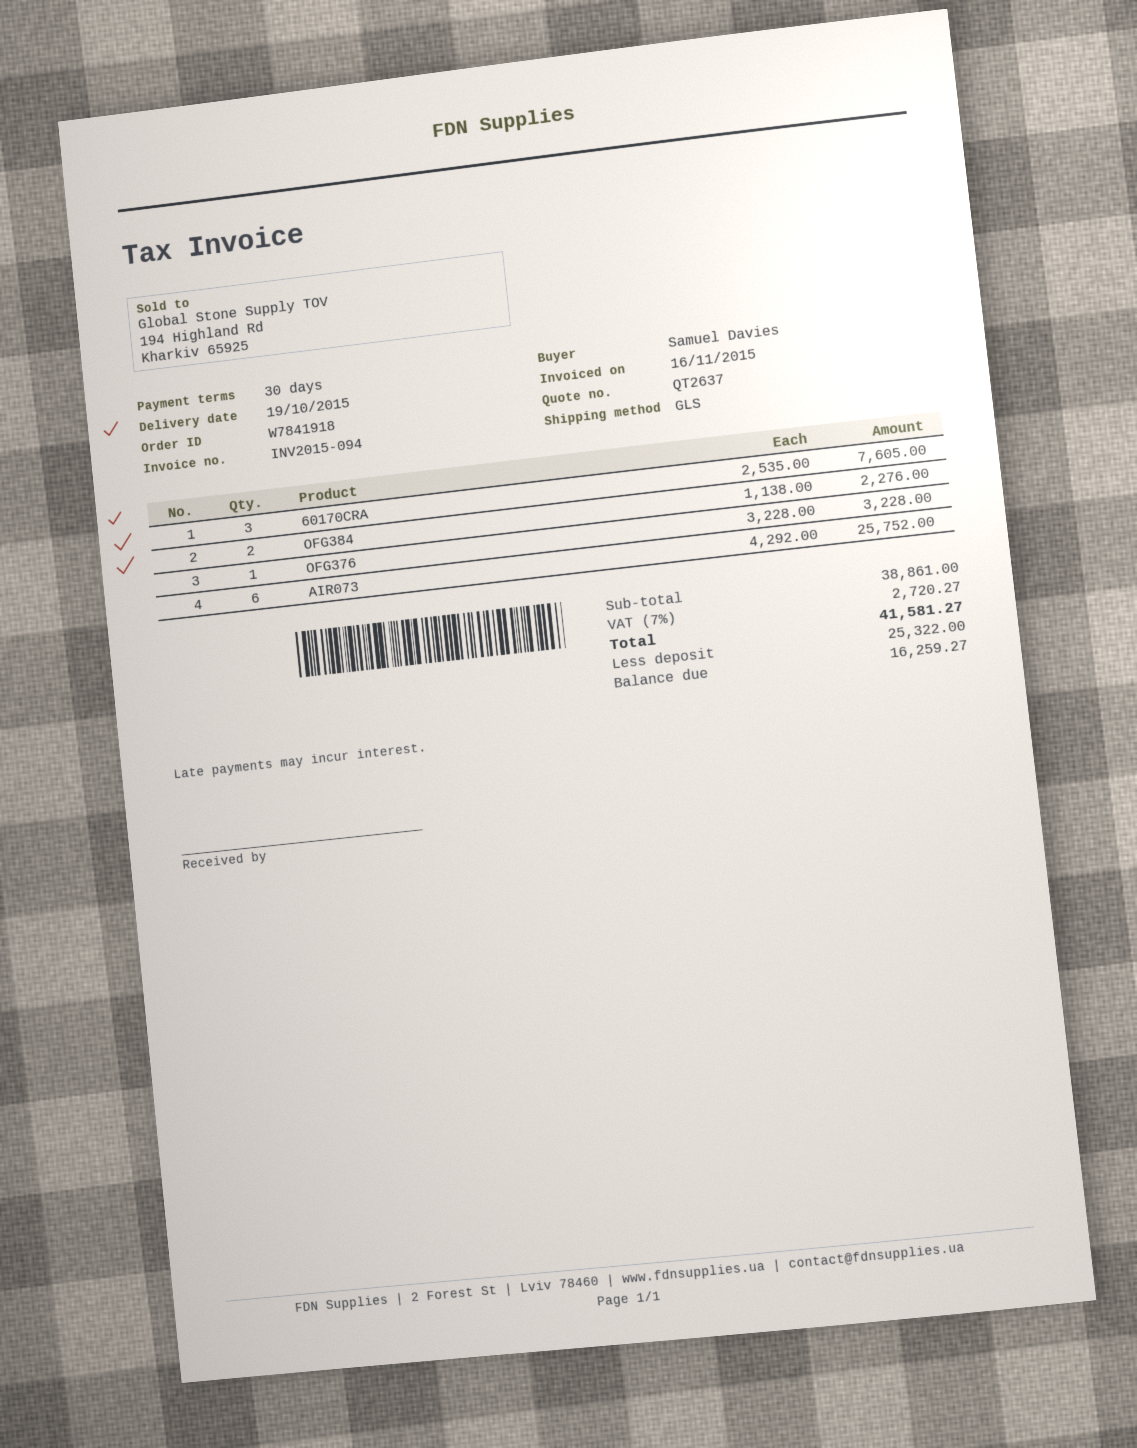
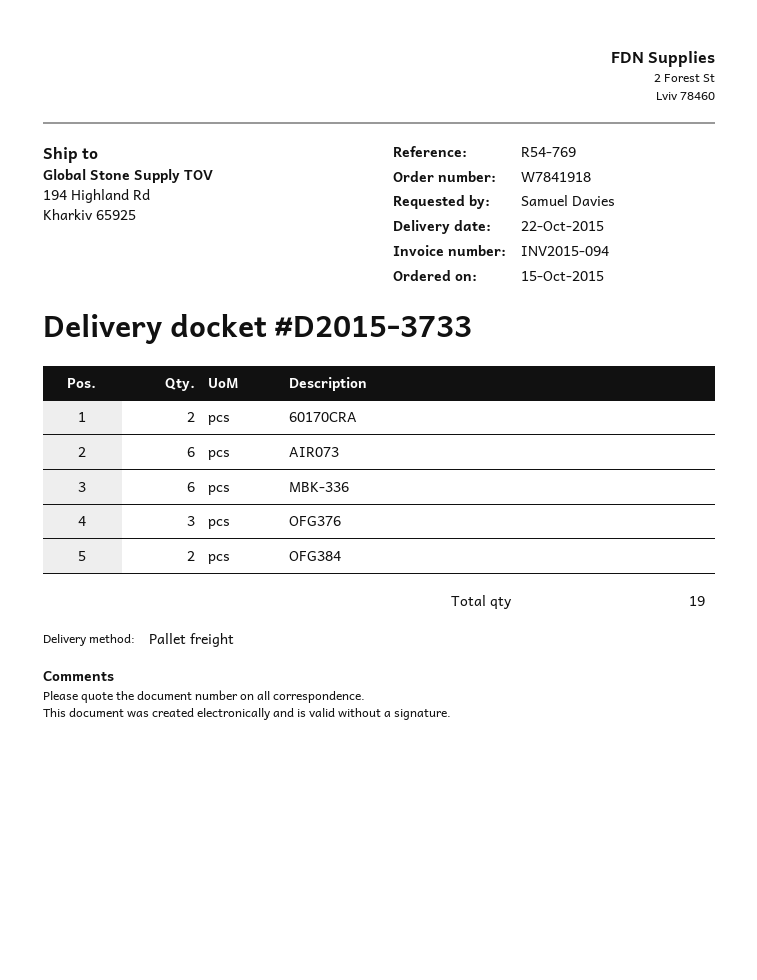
delivery date: 2015-10-19 -> 2015-10-22
shipping method: GLS -> pallet freight
60170CRA: 3 -> 2
OFG376: 1 -> 3
MBK-336: none -> 6

